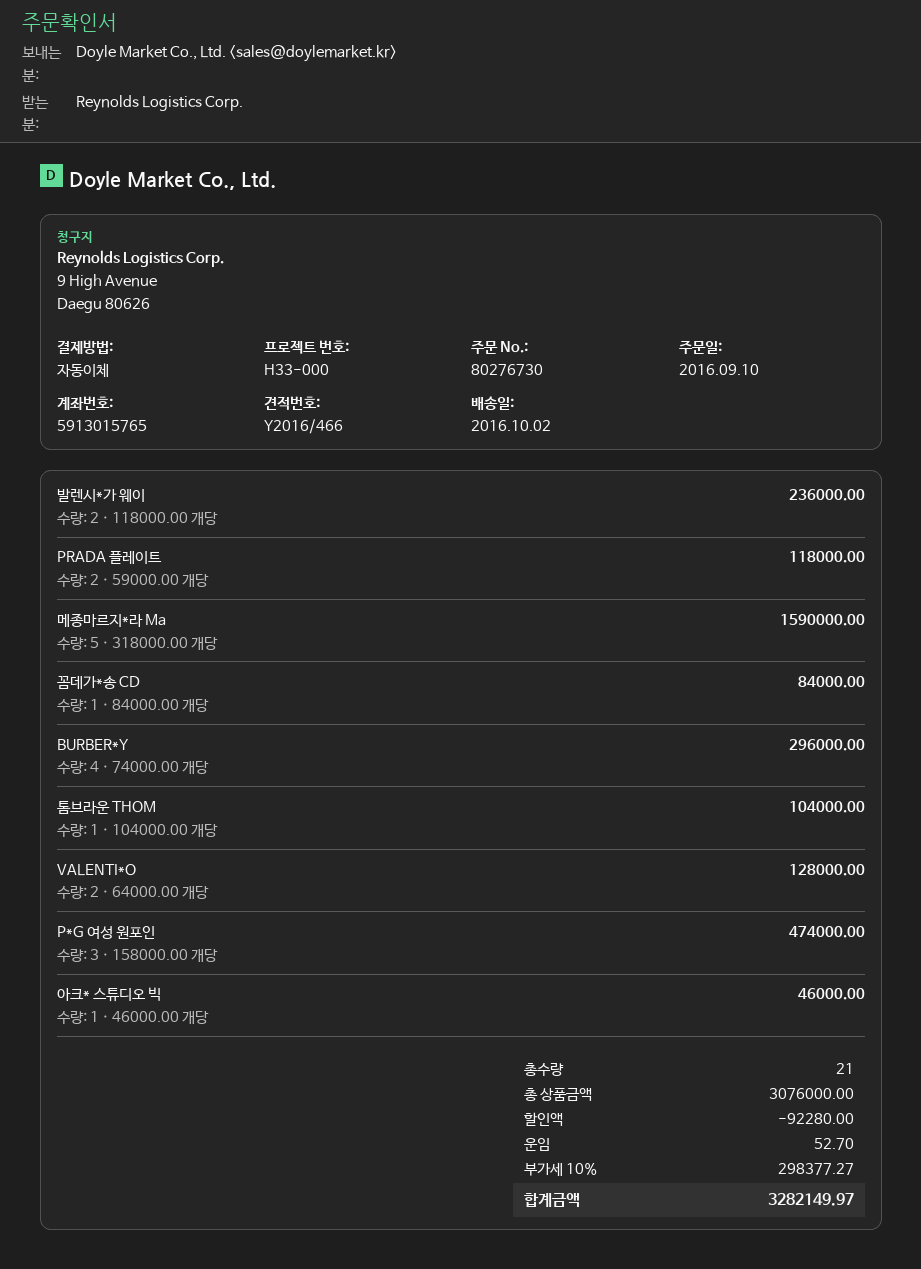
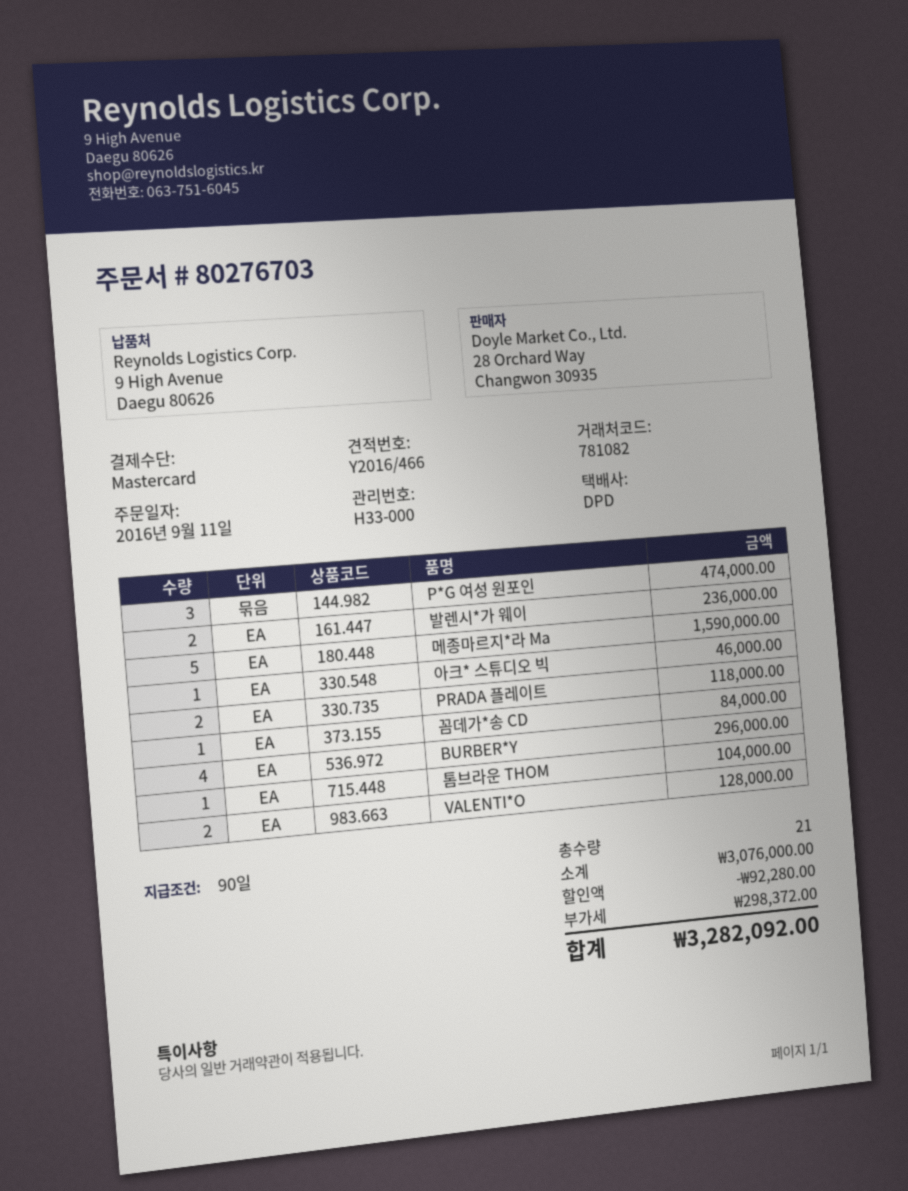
order number: 80276730 -> 80276703
order date: 2016-09-10 -> 2016-09-11
payment method: direct debit -> Mastercard
shipping: 52.70 -> none
tax: 298377.27 -> 298372.00
total: 3282149.97 -> 3282092.00

